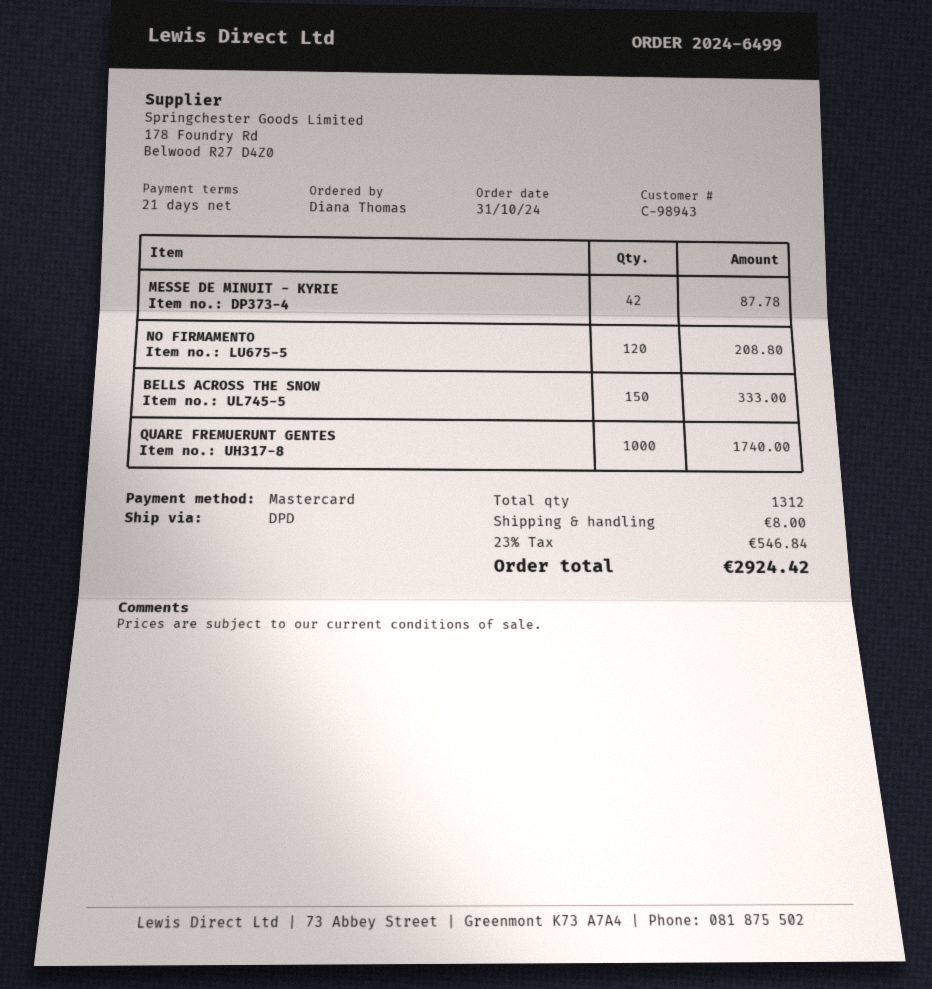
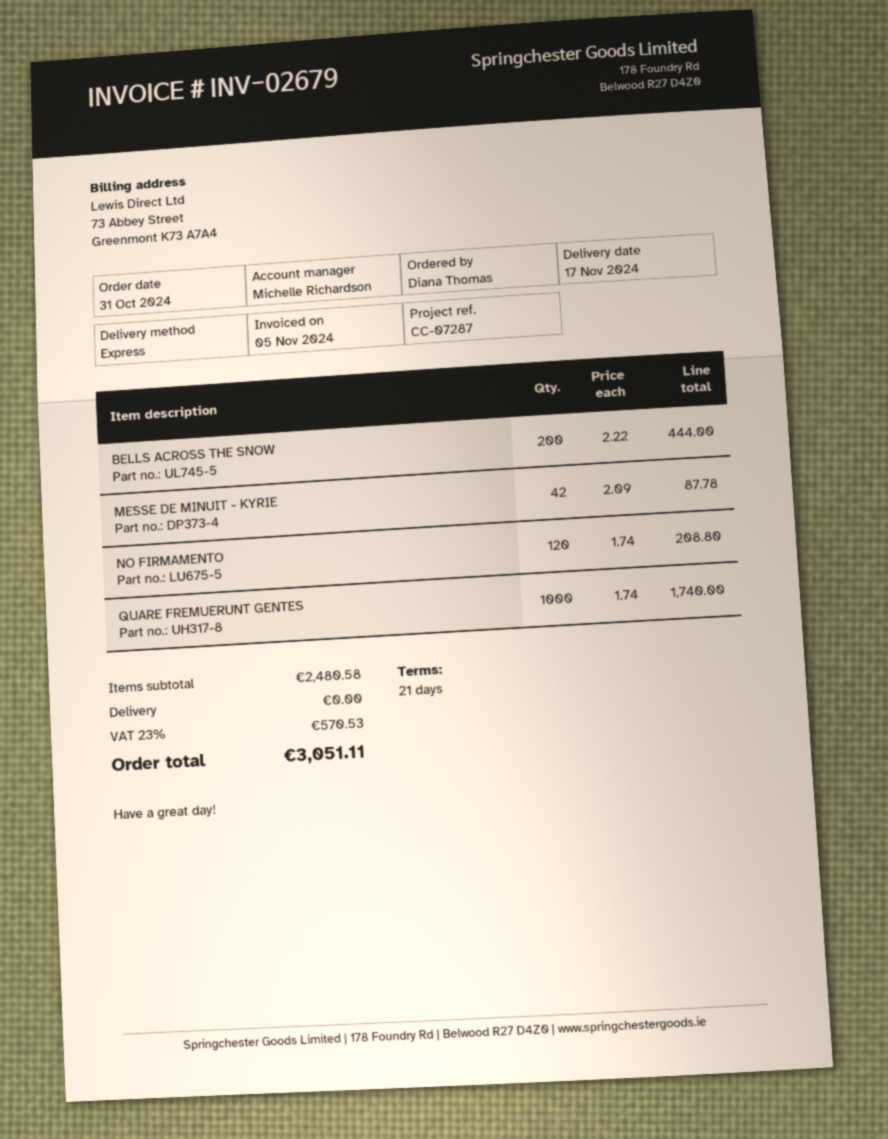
shipping method: DPD -> express
BELLS ACROSS THE SNOW: 150 for 333.00 -> 200 for 444.00
shipping: 8.00 -> 0.00
tax: 23% = 546.84 -> 23% = 570.53
total: 2924.42 -> 3051.11

